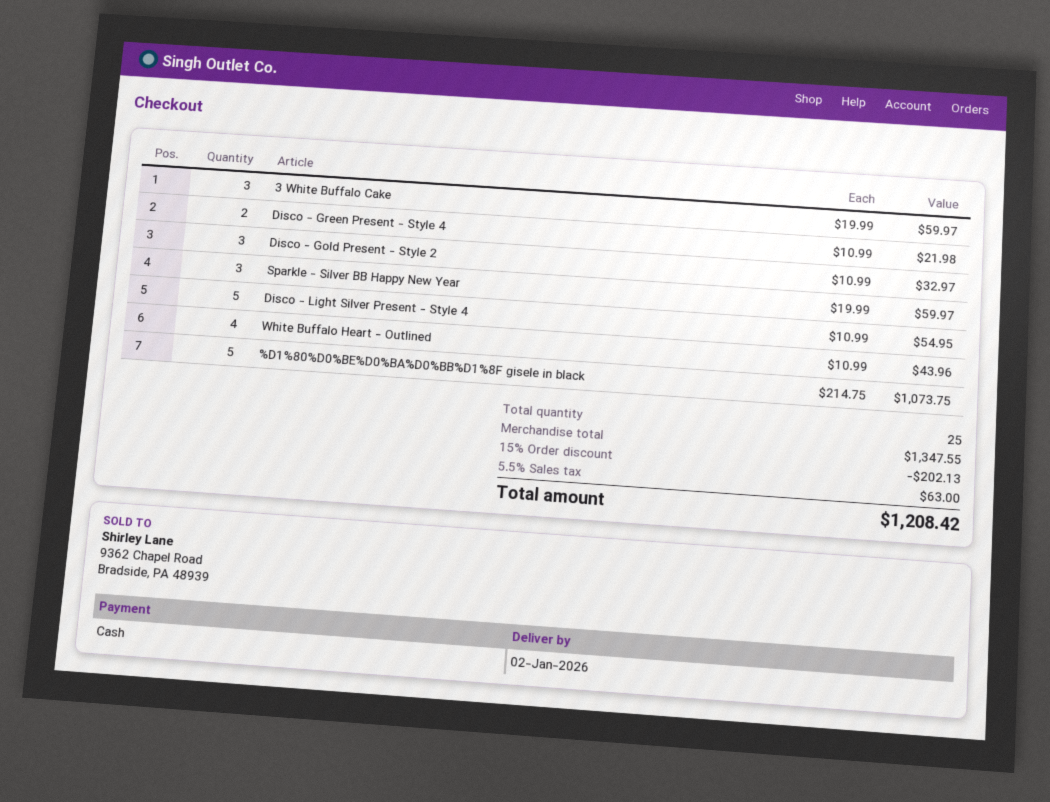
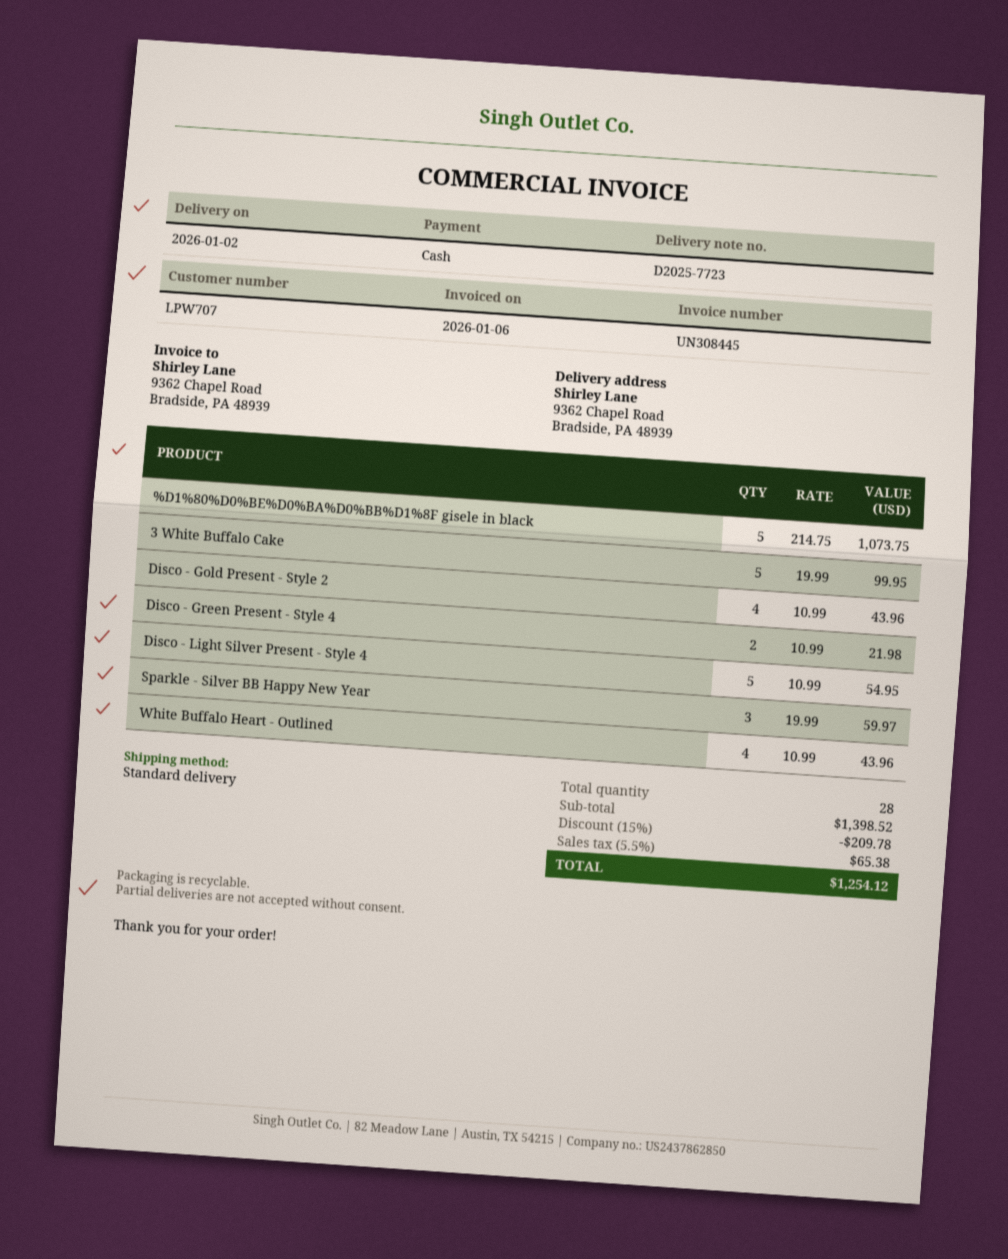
3 White Buffalo Cake: 3 x 19.99 = 59.97 -> 5 x 19.99 = 99.95
Disco - Gold Present - Style 2: 3 x 10.99 = 32.97 -> 4 x 10.99 = 43.96
total quantity: 25 -> 28
subtotal: 1347.55 -> 1398.52
discount: 15% = 202.13 -> 15% = 209.78
tax: 5.5% = 63.00 -> 5.5% = 65.38
total: 1208.42 -> 1254.12

